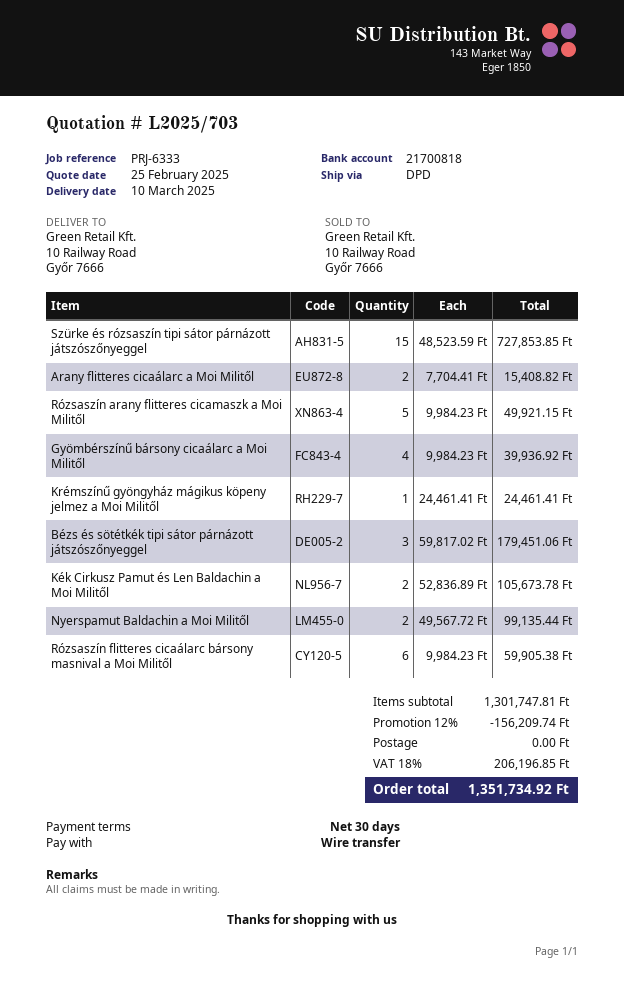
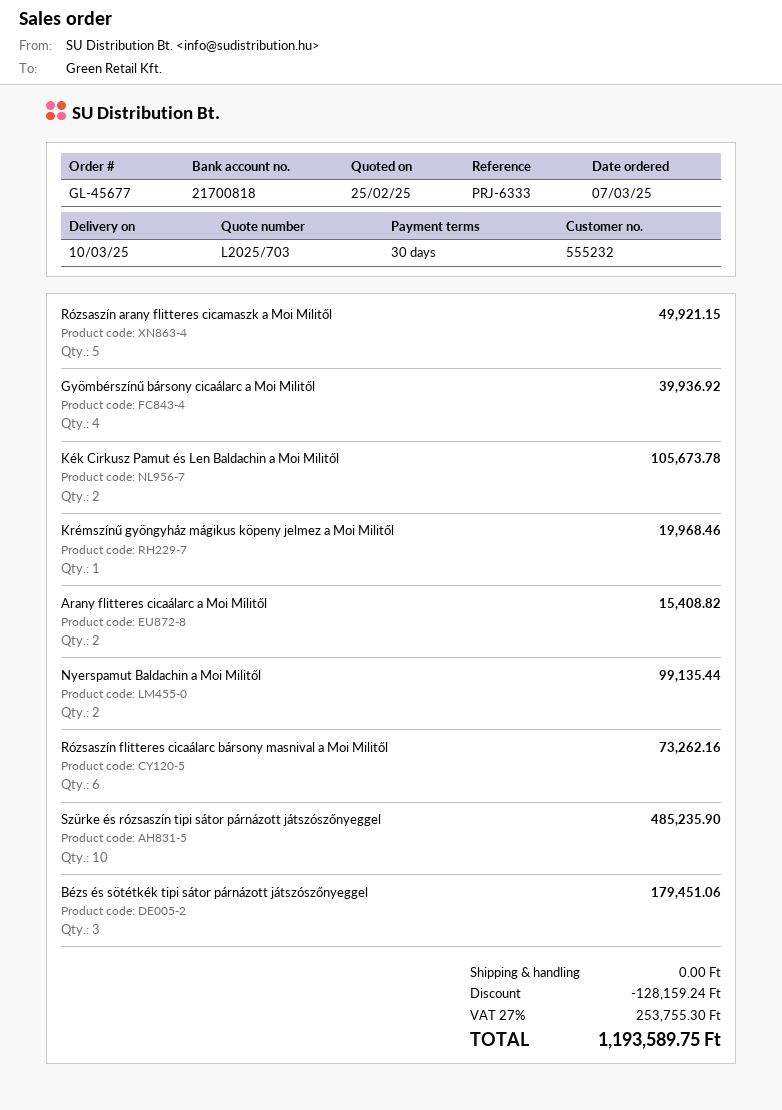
Szürke és rózsaszín tipi sátor párnázott játszószőnyeggel: 15 for 727853.85 -> 10 for 485235.90
Krémszínű gyöngyház mágikus köpeny jelmez a Moi Militől: 1 for 24461.41 -> 1 for 19968.46
Rózsaszín flitteres cicaálarc bársony masnival a Moi Militől: 6 for 59905.38 -> 6 for 73262.16
discount: 156209.74 -> 128159.24
tax: 18% = 206196.85 -> 27% = 253755.30
total: 1351734.92 -> 1193589.75

